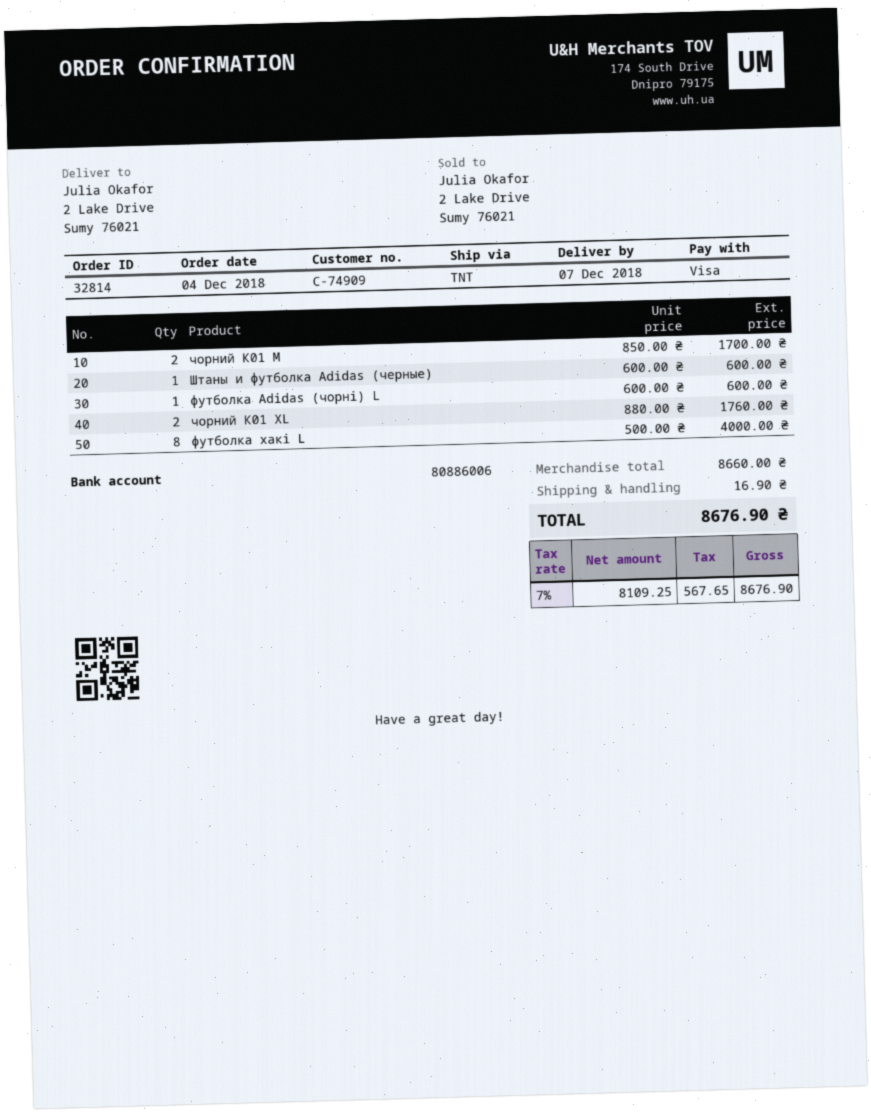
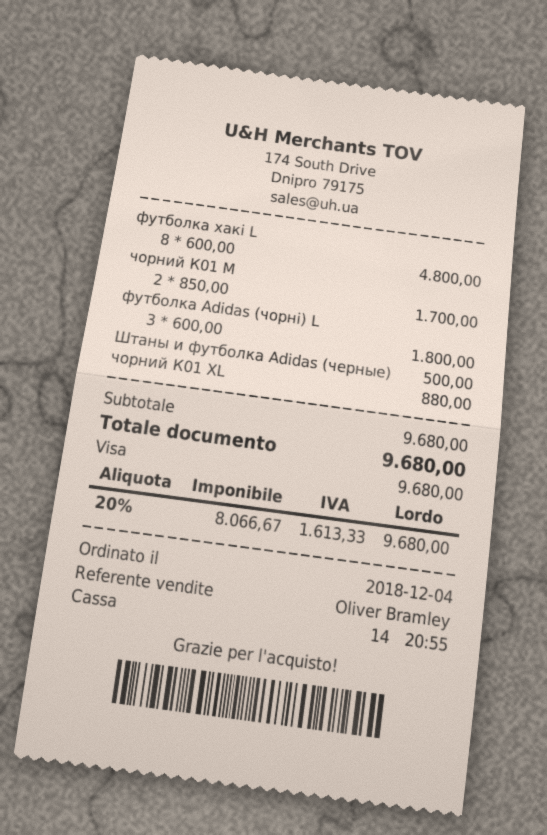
Штаны и футболка Adidas (черные): 1 x 600.00 = 600.00 -> 1 x 500.00 = 500.00
футболка Adidas (чорні) L: 1 x 600.00 = 600.00 -> 3 x 600.00 = 1800.00
чорний К01 XL: 2 x 880.00 = 1760.00 -> 1 x 880.00 = 880.00
футболка хакі L: 8 x 500.00 = 4000.00 -> 8 x 600.00 = 4800.00
subtotal: 8660.00 -> 9680.00
shipping: 16.90 -> none
net: 8109.25 -> 8066.67
tax: 7% = 567.65 -> 20% = 1613.33
total: 8676.90 -> 9680.00

